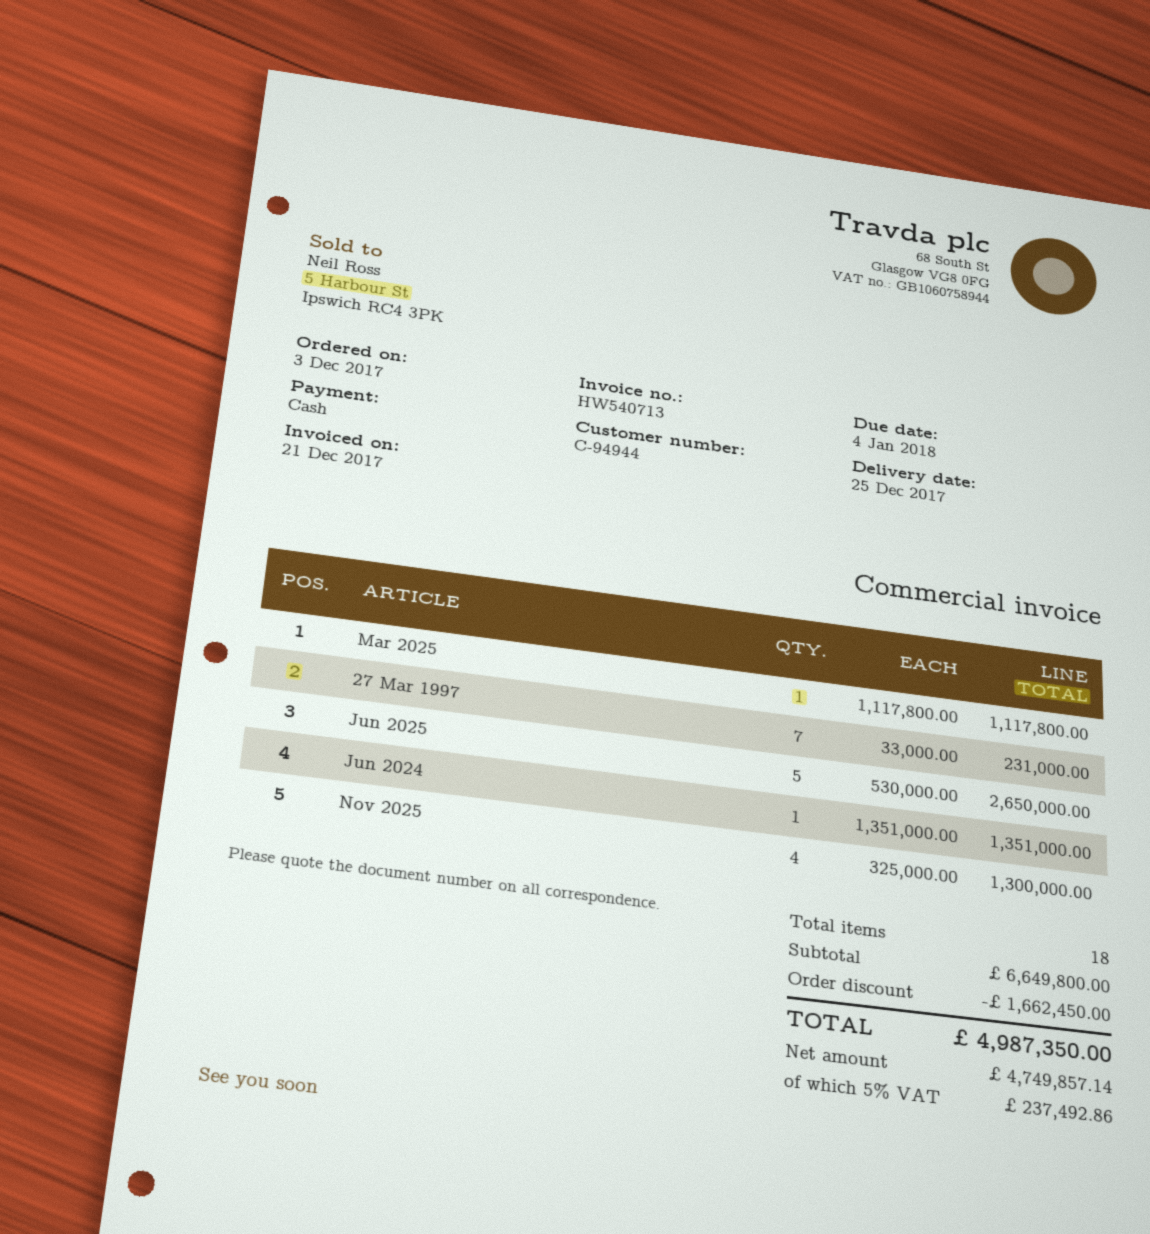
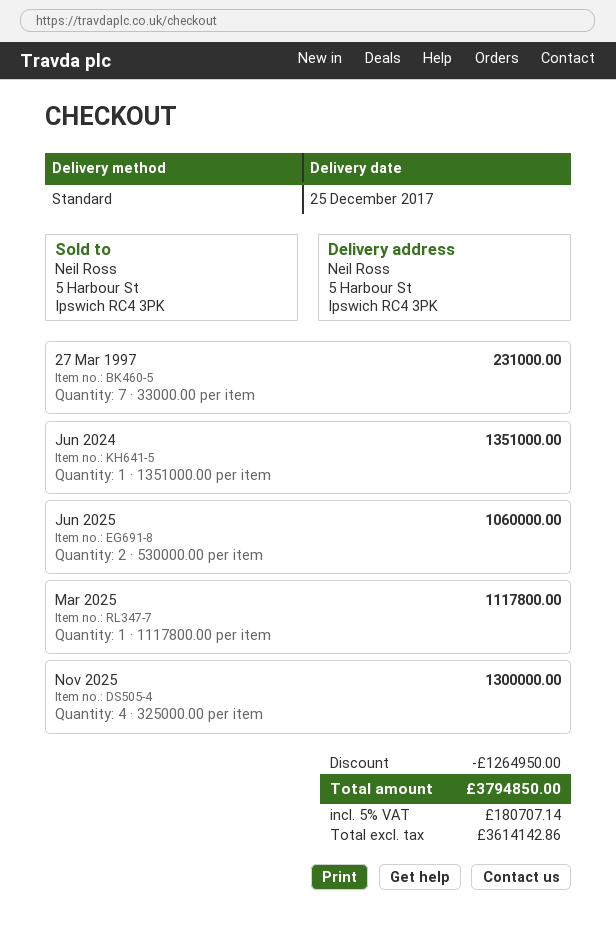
Jun 2025: 5 x 530000.00 = 2650000.00 -> 2 x 530000.00 = 1060000.00
discount: 1662450.00 -> 1264950.00
net: 4749857.14 -> 3614142.86
tax: 5% = 237492.86 -> 5% = 180707.14
total: 4987350.00 -> 3794850.00

